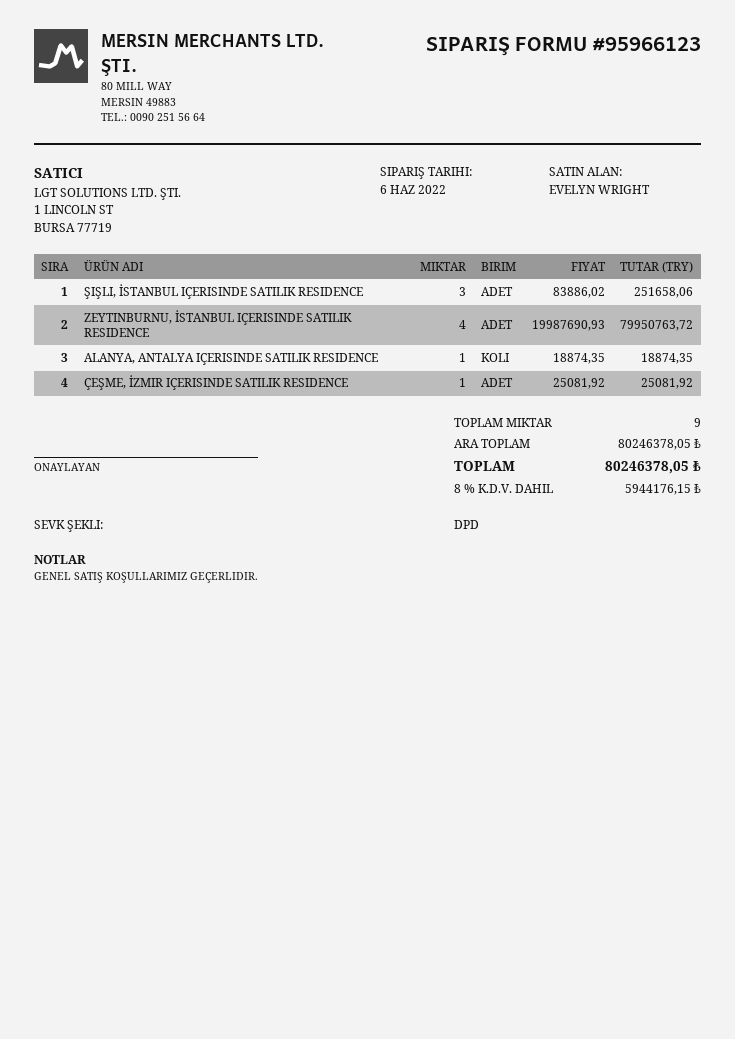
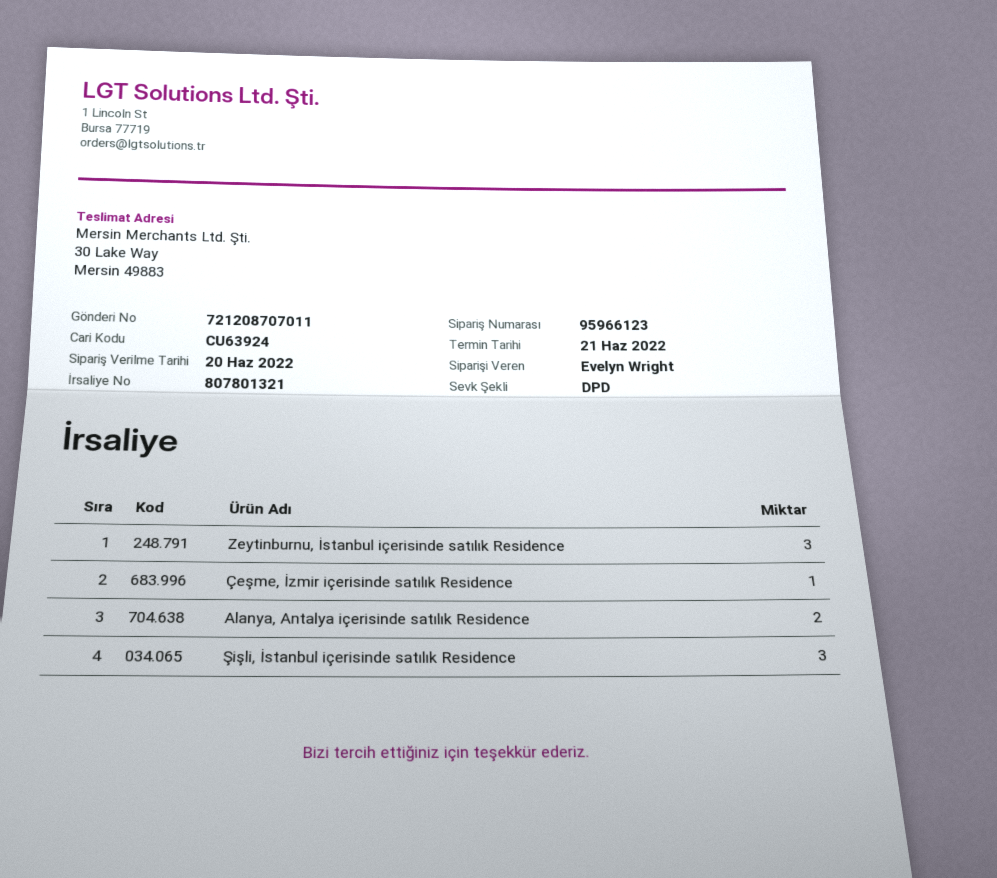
order date: 2022-06-06 -> 2022-06-20
ZEYTINBURNU, İSTANBUL IÇERISINDE SATILIK RESIDENCE: 4 -> 3
ALANYA, ANTALYA IÇERISINDE SATILIK RESIDENCE: 1 -> 2

